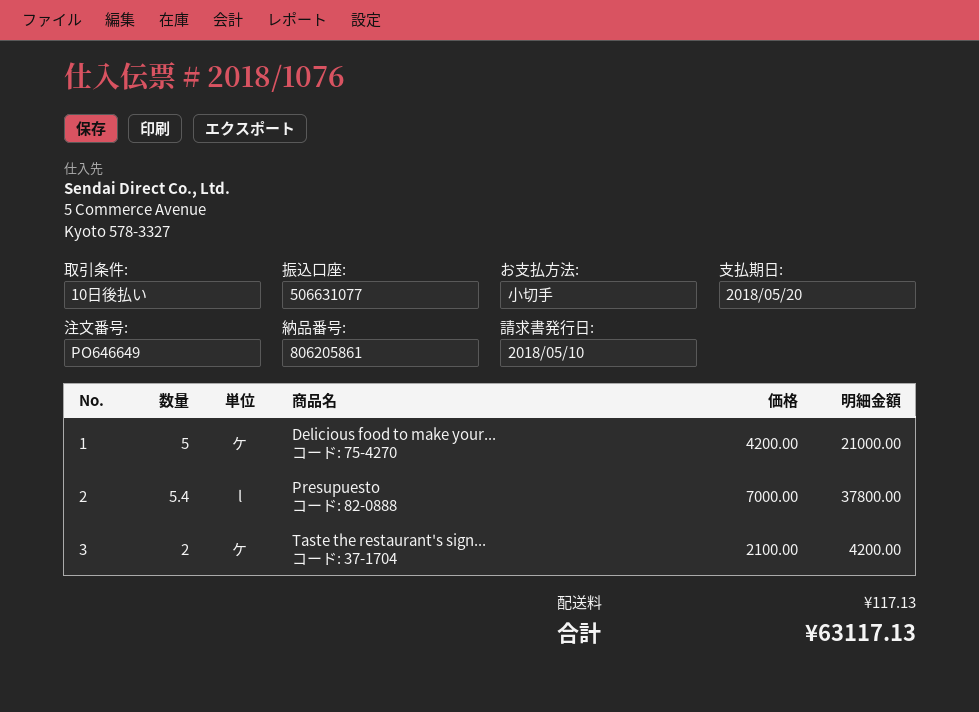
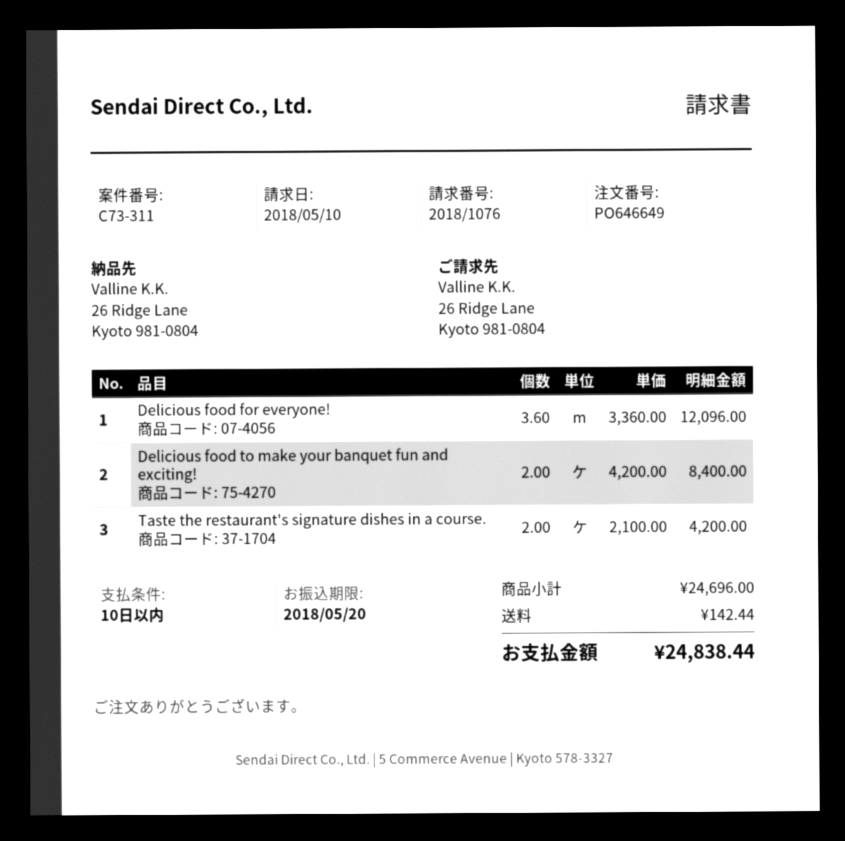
Delicious food to make your...: 5 x 4200.00 = 21000.00 -> 2 x 4200.00 = 8400.00
Presupuesto: 5.4 x 7000.00 = 37800.00 -> none
Delicious food for everyone!: none -> 3.6 x 3360.00 = 12096.00
shipping: 117.13 -> 142.44
total: 63117.13 -> 24838.44

